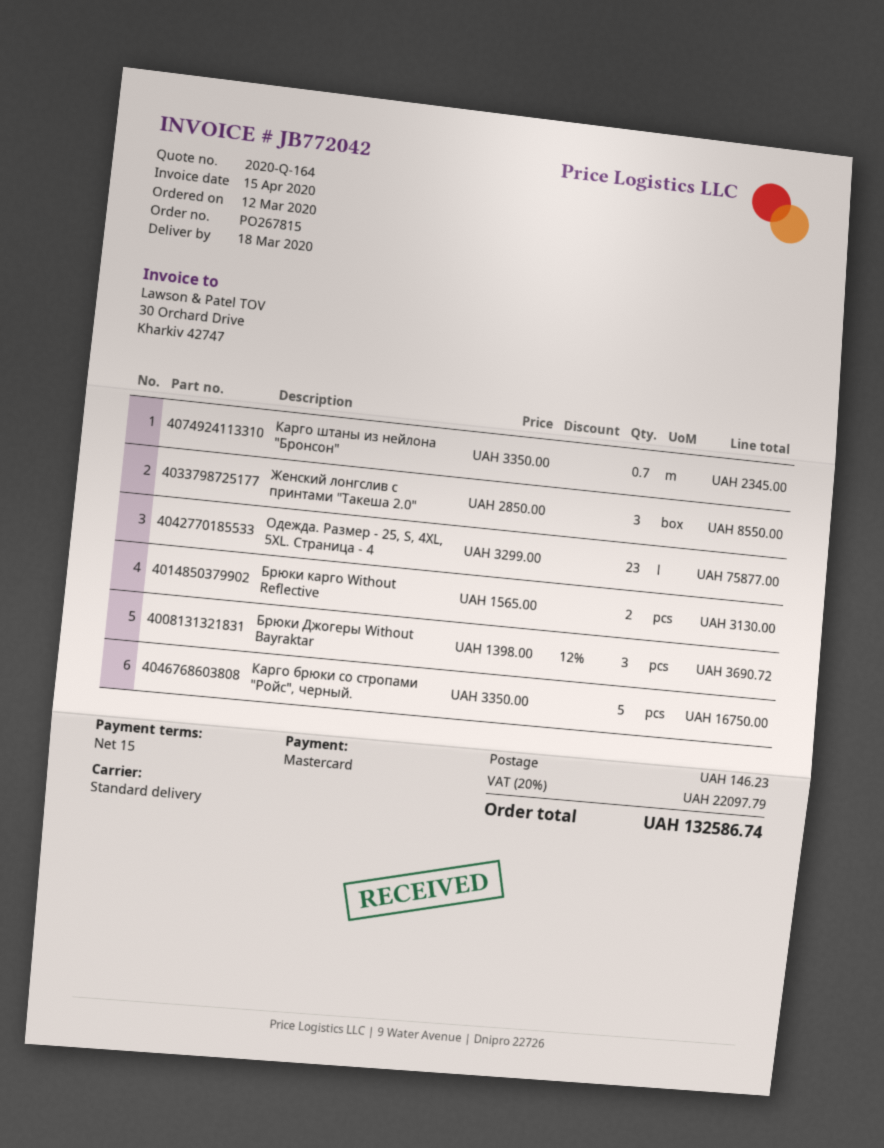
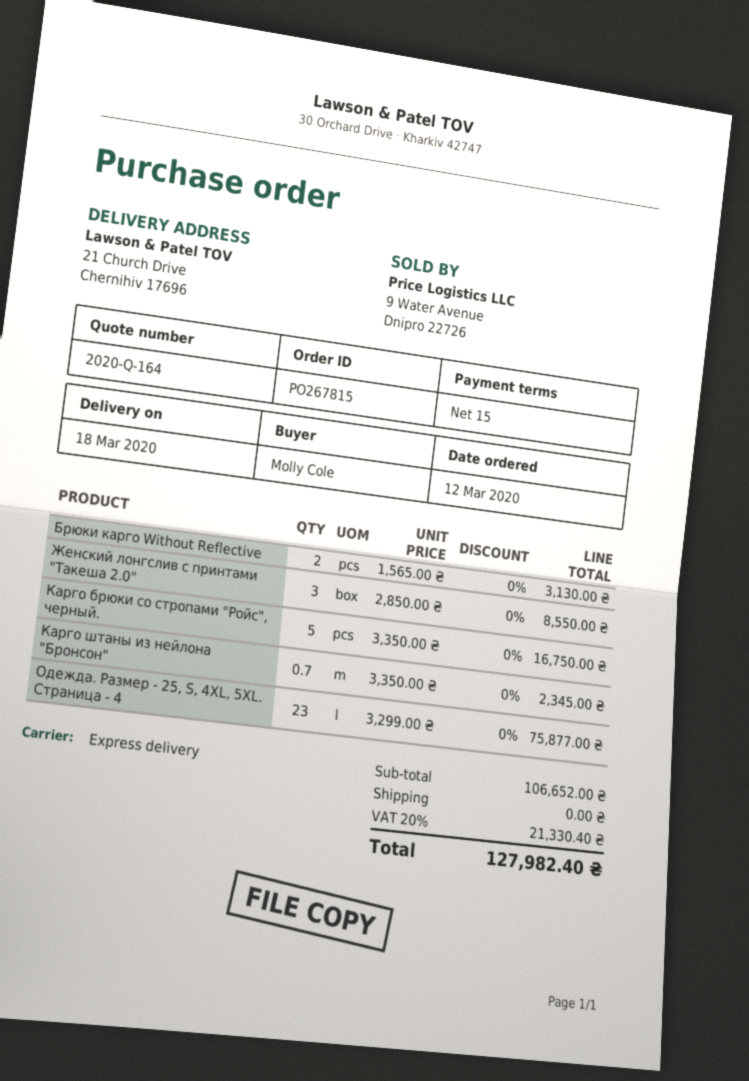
shipping method: standard -> express
Брюки Джогеры Without Bayraktar: 3 x 1398.00 - 12% = 3690.72 -> none
shipping: 146.23 -> 0.00
tax: 20% = 22097.79 -> 20% = 21330.40
total: 132586.74 -> 127982.40

